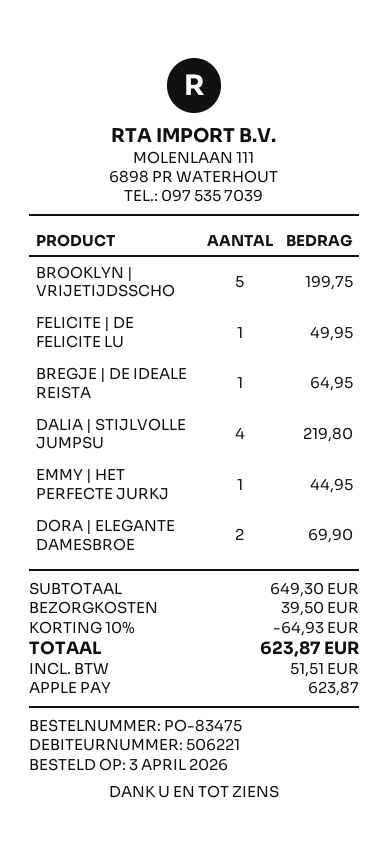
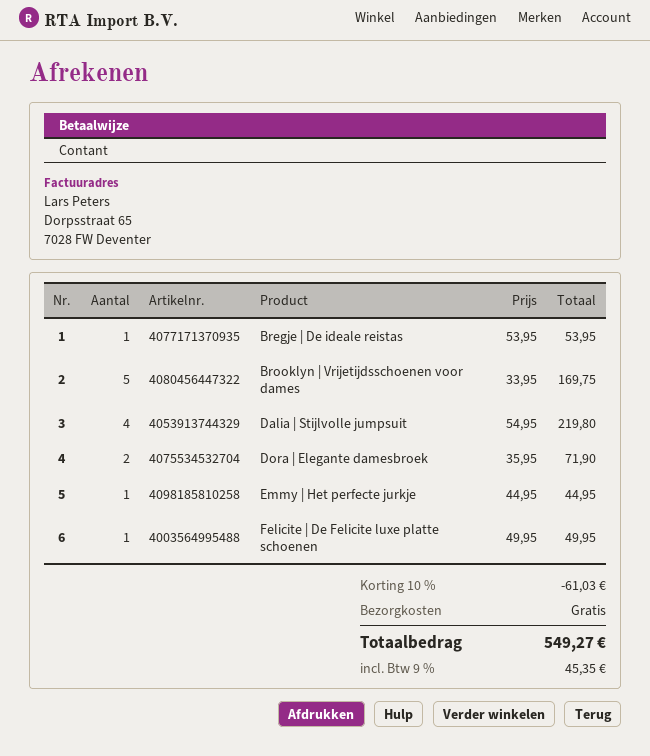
payment method: Apple Pay -> cash
BROOKLYN | VRIJETIJDSSCHO: 5 for 199.75 -> 5 for 169.75
BREGJE | DE IDEALE REISTA: 1 for 64.95 -> 1 for 53.95
DORA | ELEGANTE DAMESBROE: 2 for 69.90 -> 2 for 71.90
discount: 10% = 64.93 -> 10% = 61.03
shipping: 39.50 -> 0.00
tax: 51.51 -> 45.35
total: 623.87 -> 549.27

